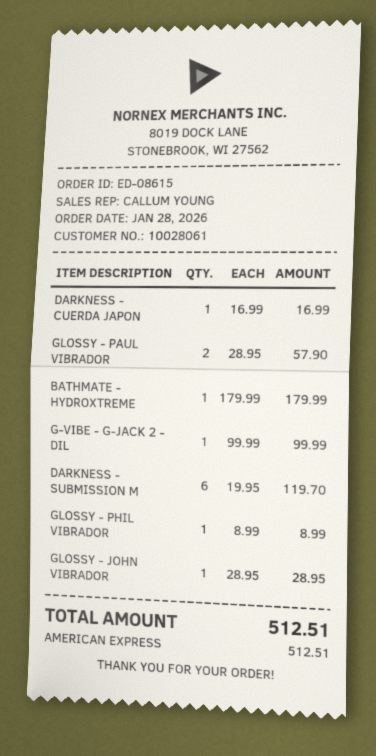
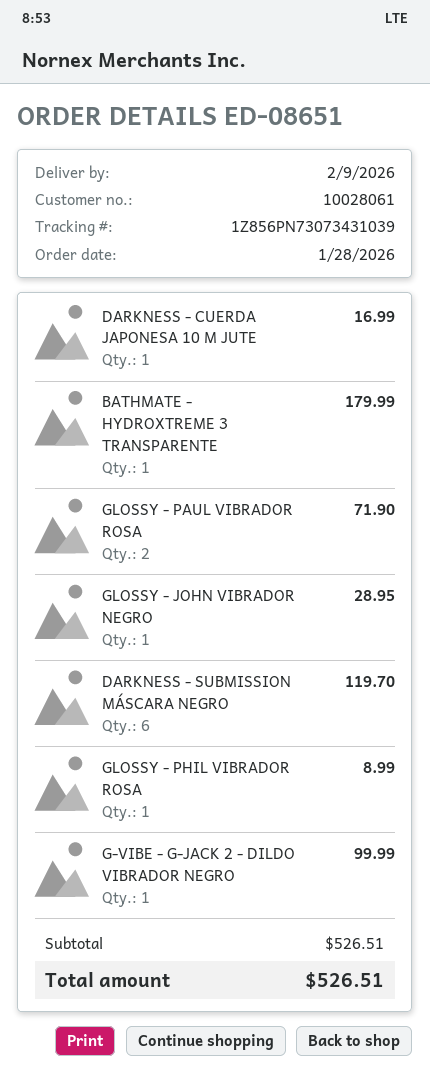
order number: ED-08615 -> ED-08651
GLOSSY - PAUL VIBRADOR: 2 for 57.90 -> 2 for 71.90
total: 512.51 -> 526.51

